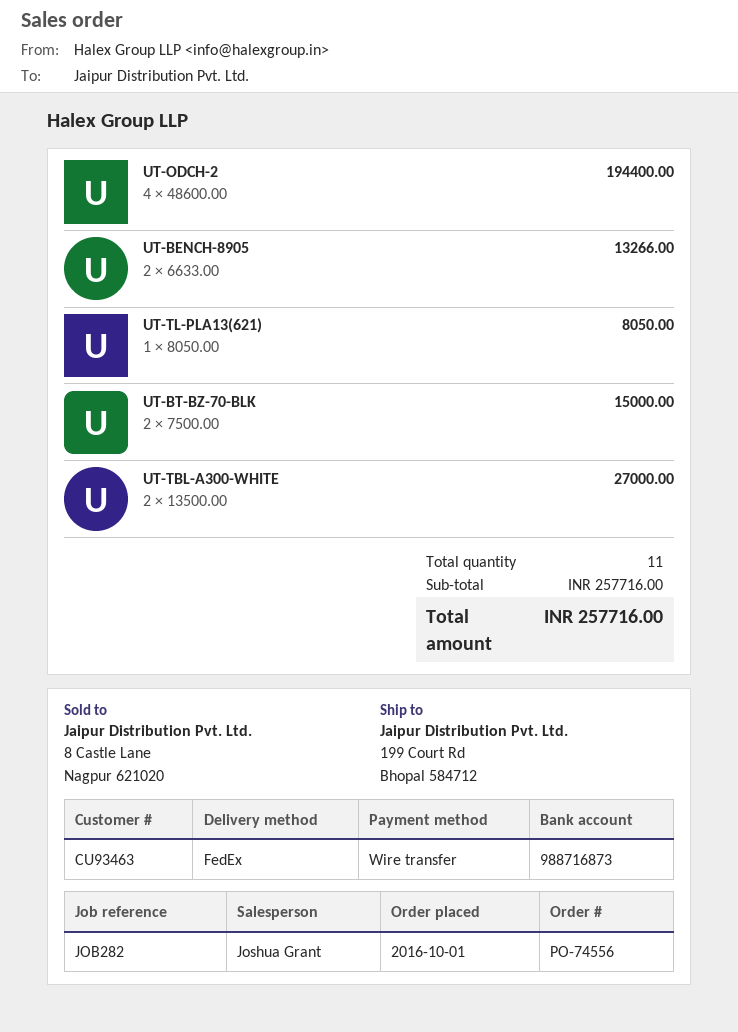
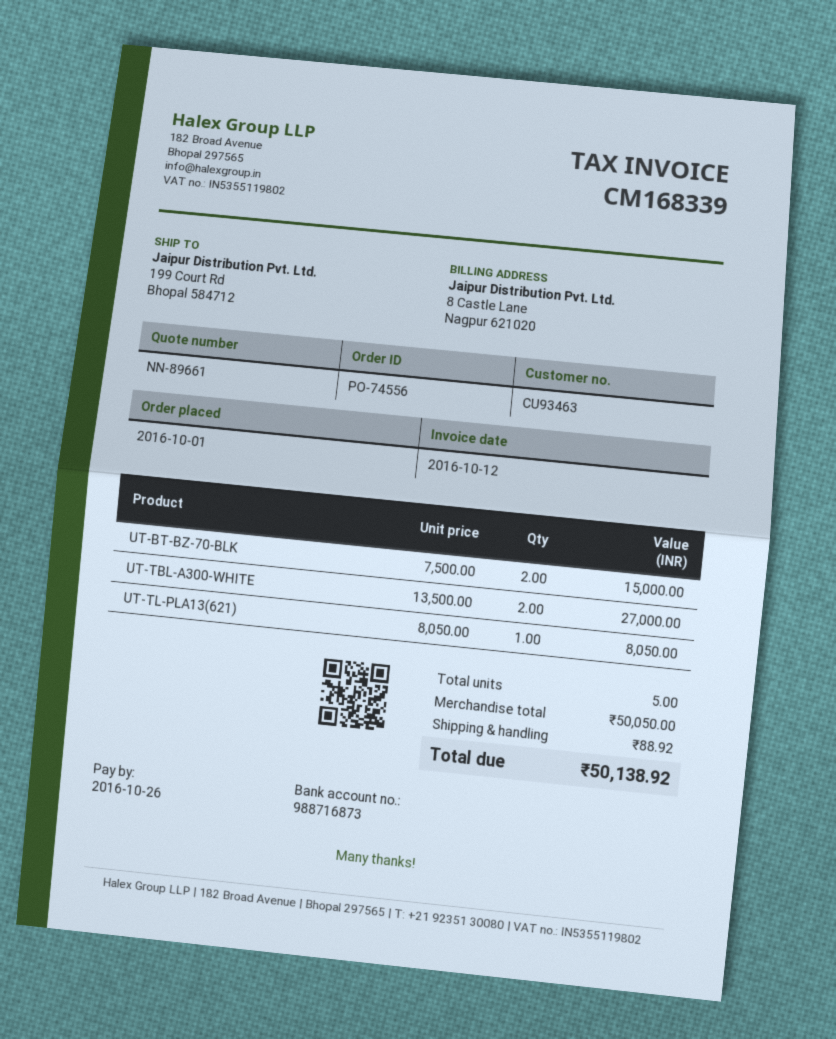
UT-ODCH-2: 4 x 48600.00 = 194400.00 -> none
UT-BENCH-8905: 2 x 6633.00 = 13266.00 -> none
total quantity: 11 -> 5
subtotal: 257716.00 -> 50050.00
shipping: none -> 88.92
total: 257716.00 -> 50138.92

